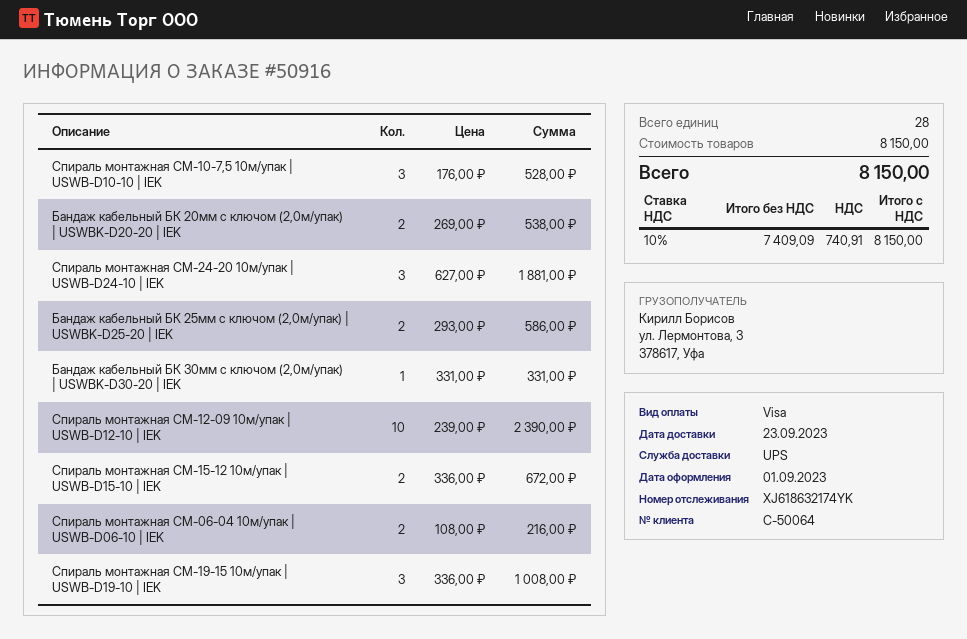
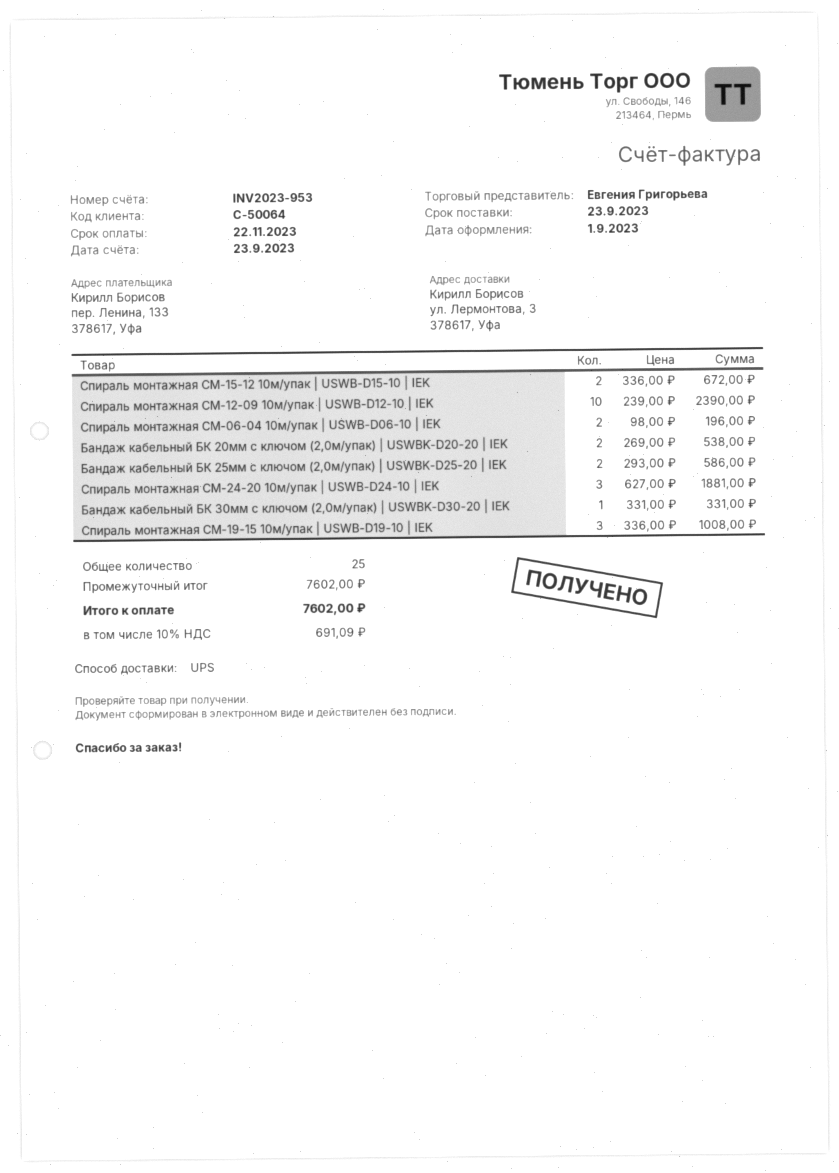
Спираль монтажная СМ-10-7,5 10м/упак | USWB-D10-10 | IEK: 3 x 176.00 = 528.00 -> none
Спираль монтажная СМ-06-04 10м/упак | USWB-D06-10 | IEK: 2 x 108.00 = 216.00 -> 2 x 98.00 = 196.00
total quantity: 28 -> 25
subtotal: 8150.00 -> 7602.00
tax: 10% = 740.91 -> 10% = 691.09
total: 8150.00 -> 7602.00

